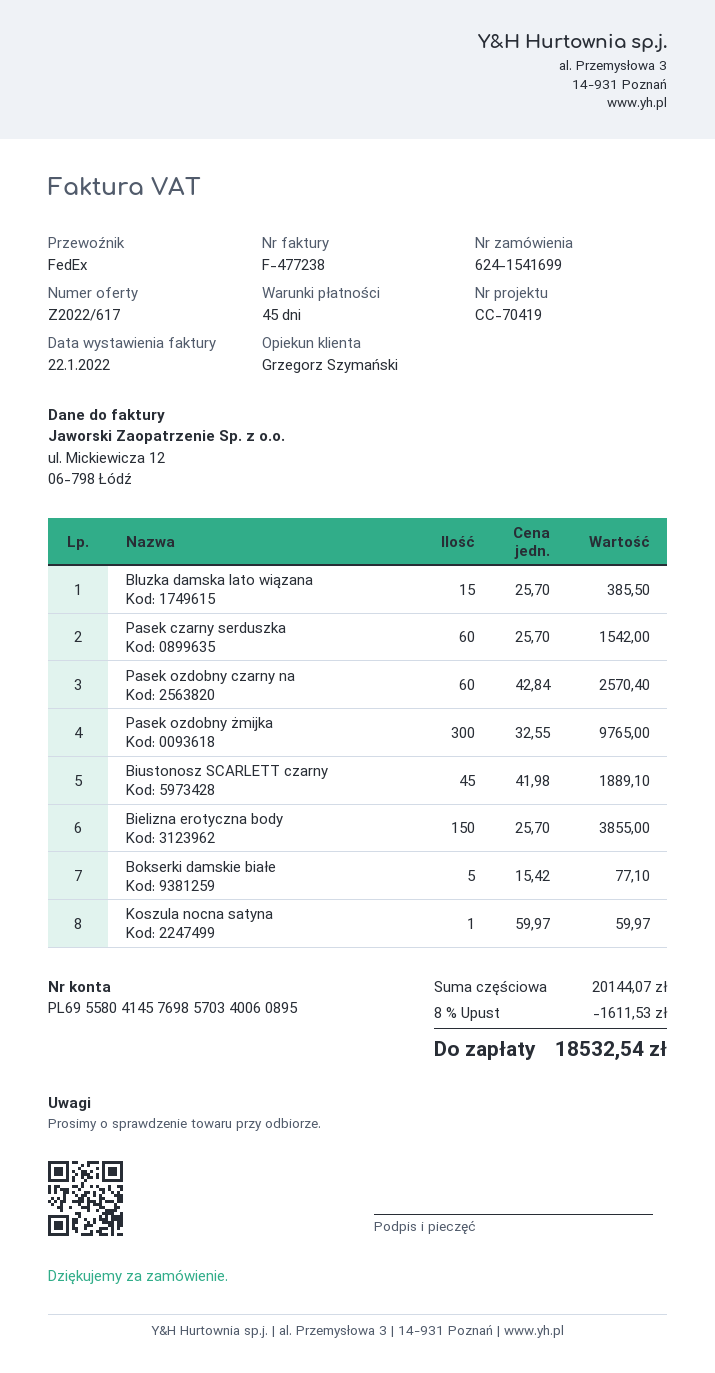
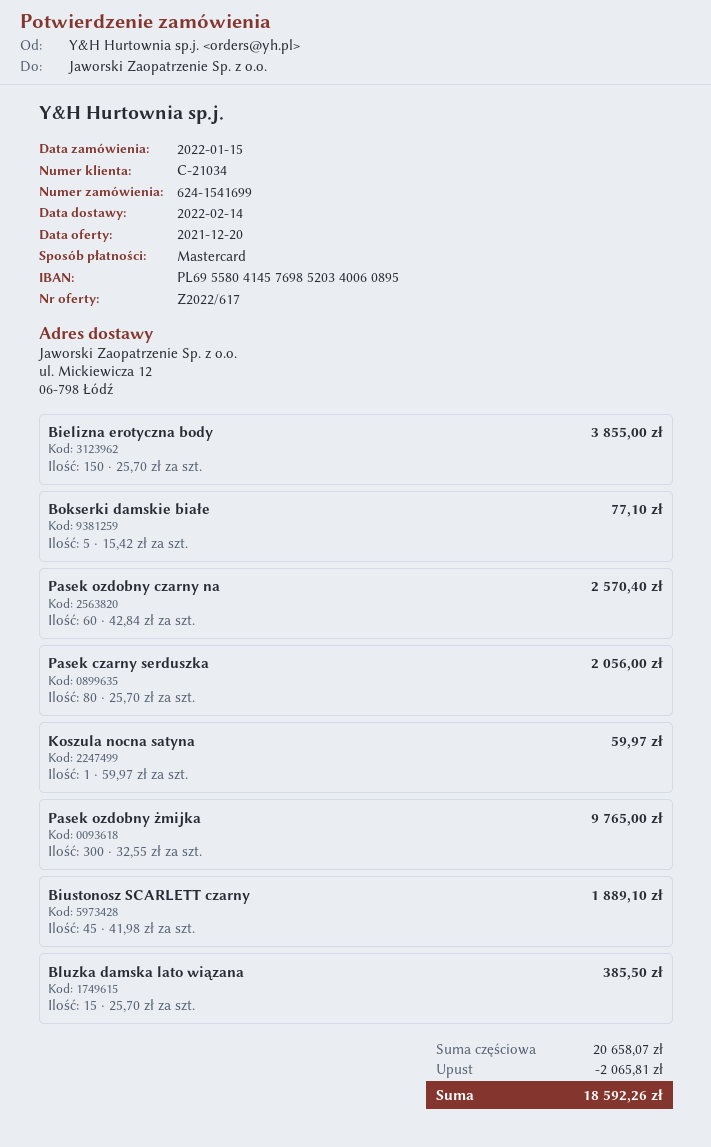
bank account: PL69558041457698570340060895 -> PL69558041457698520340060895
Pasek czarny serduszka: 60 x 25.70 = 1542.00 -> 80 x 25.70 = 2056.00
subtotal: 20144.07 -> 20658.07
discount: 1611.53 -> 2065.81
total: 18532.54 -> 18592.26

